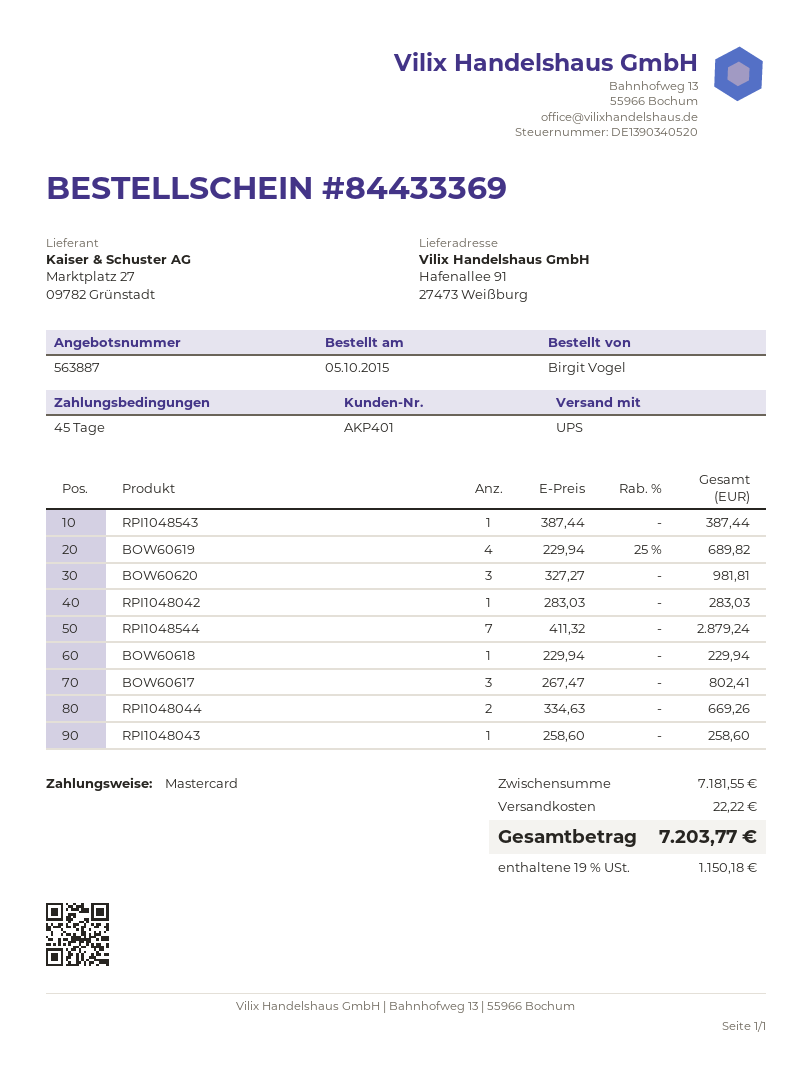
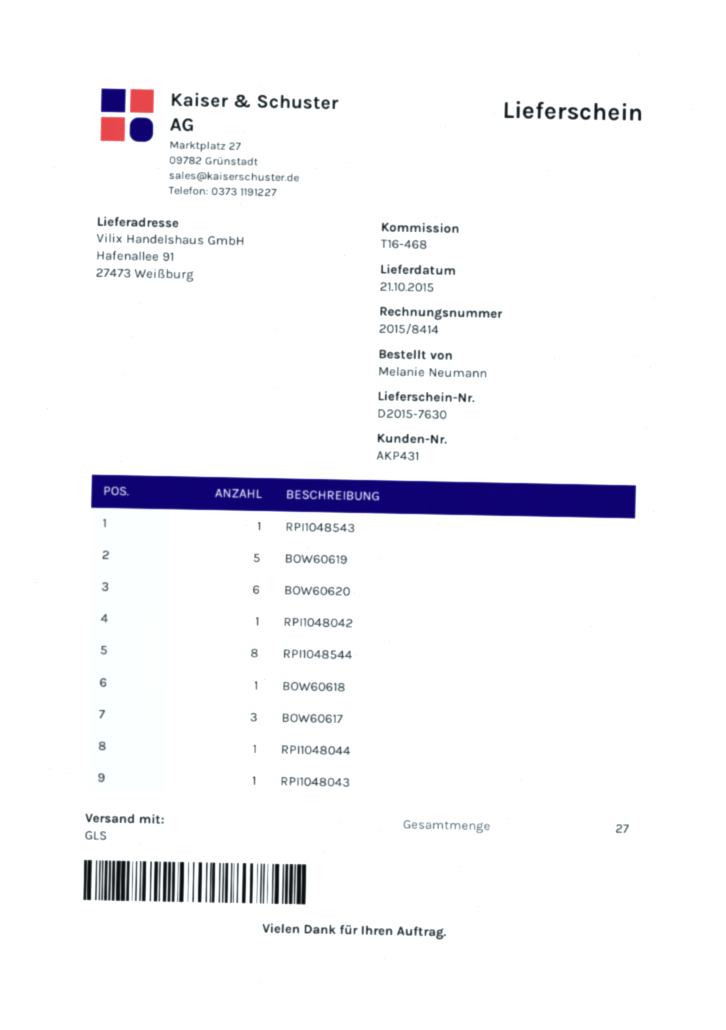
customer number: AKP401 -> AKP431
ordered by: Birgit Vogel -> Melanie Neumann
shipping method: UPS -> GLS
BOW60619: 4 -> 5
BOW60620: 3 -> 6
RPI1048544: 7 -> 8
RPI1048044: 2 -> 1

